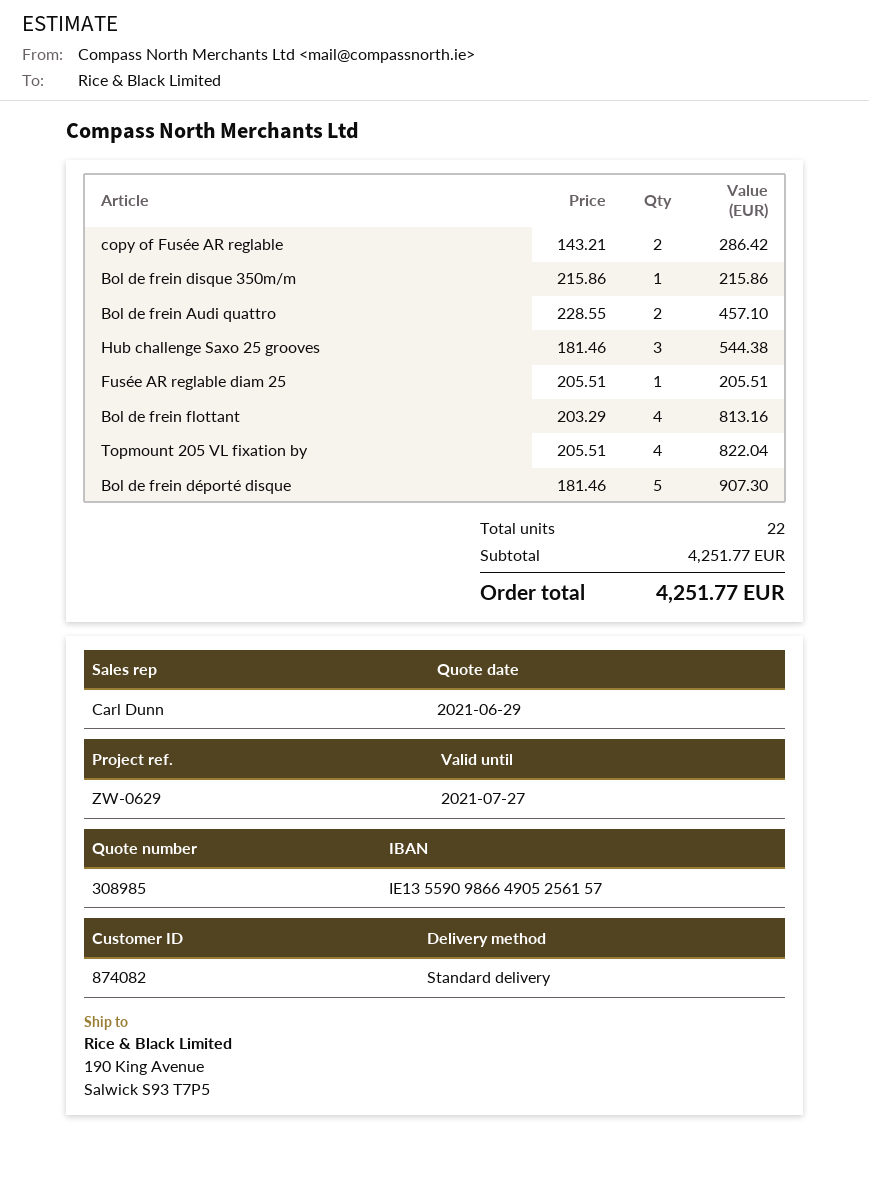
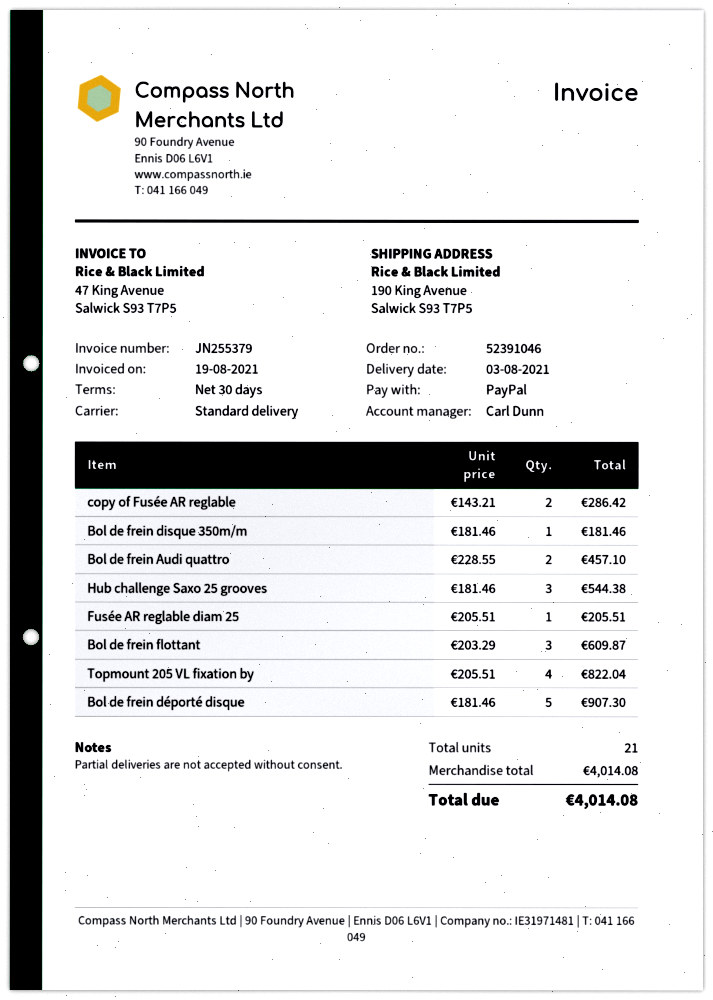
Bol de frein disque 350m/m: 1 x 215.86 = 215.86 -> 1 x 181.46 = 181.46
Bol de frein flottant: 4 x 203.29 = 813.16 -> 3 x 203.29 = 609.87
total quantity: 22 -> 21
subtotal: 4251.77 -> 4014.08
total: 4251.77 -> 4014.08

